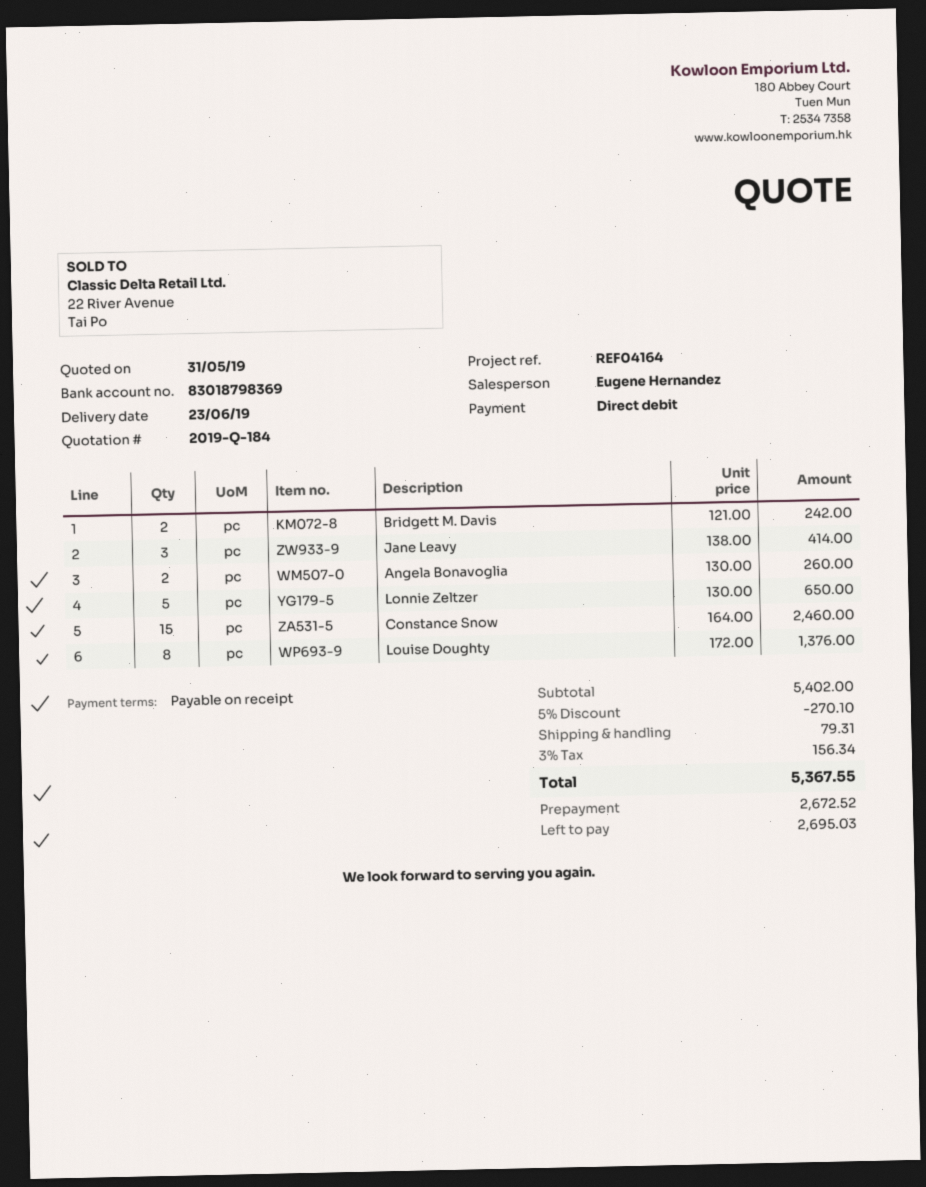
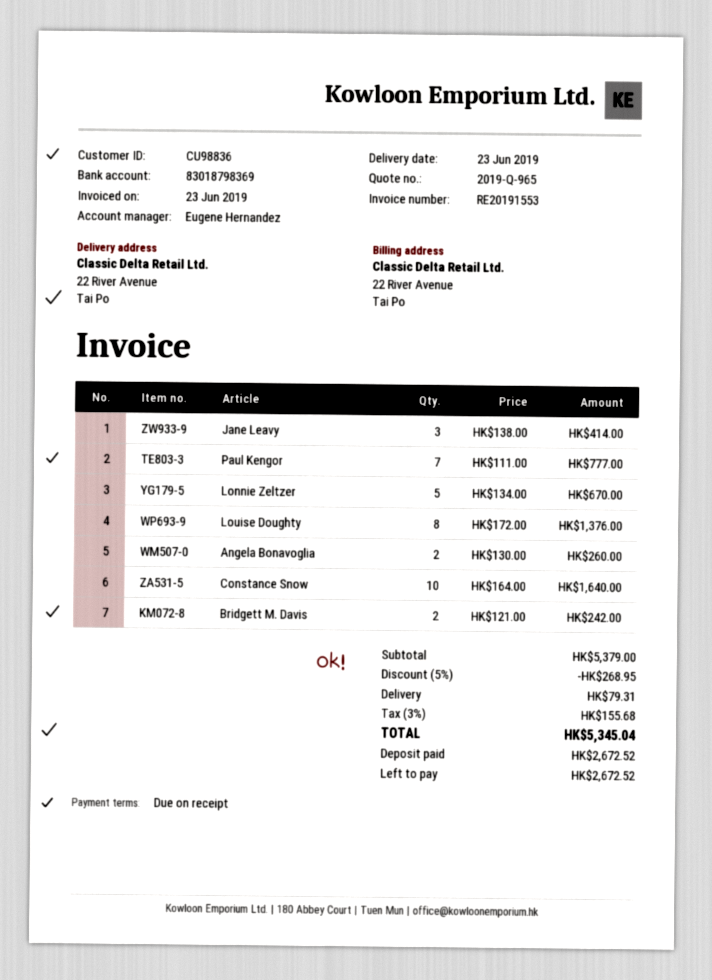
quote number: 2019-Q-184 -> 2019-Q-965
Lonnie Zeltzer: 5 x 130.00 = 650.00 -> 5 x 134.00 = 670.00
Constance Snow: 15 x 164.00 = 2460.00 -> 10 x 164.00 = 1640.00
Paul Kengor: none -> 7 x 111.00 = 777.00
subtotal: 5402.00 -> 5379.00
discount: 5% = 270.10 -> 5% = 268.95
tax: 3% = 156.34 -> 3% = 155.68
total: 5367.55 -> 5345.04
balance: 2695.03 -> 2672.52

